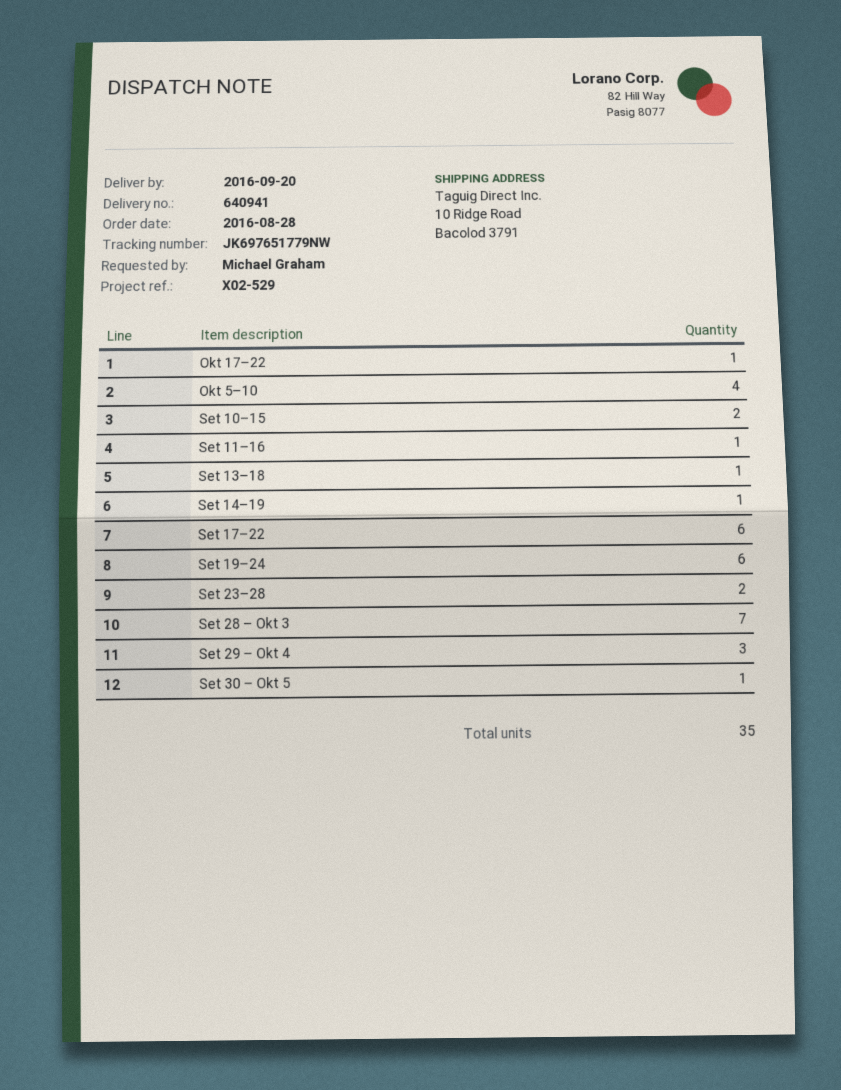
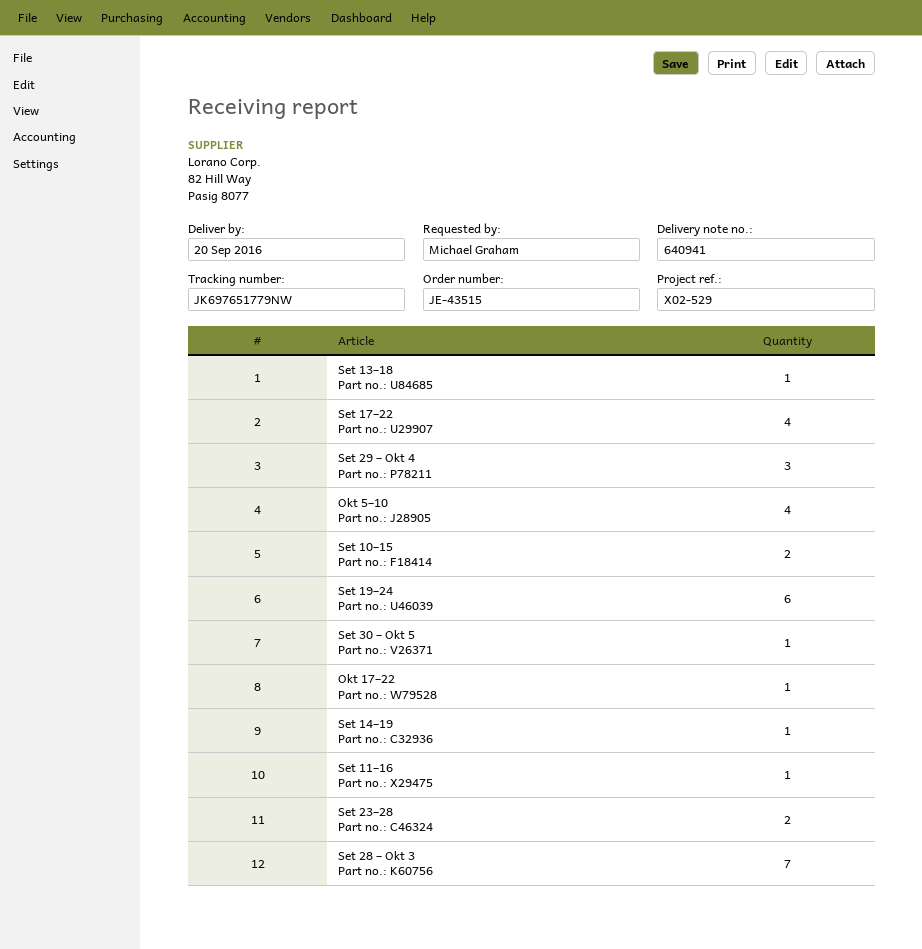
Set 17–22: 6 -> 4

